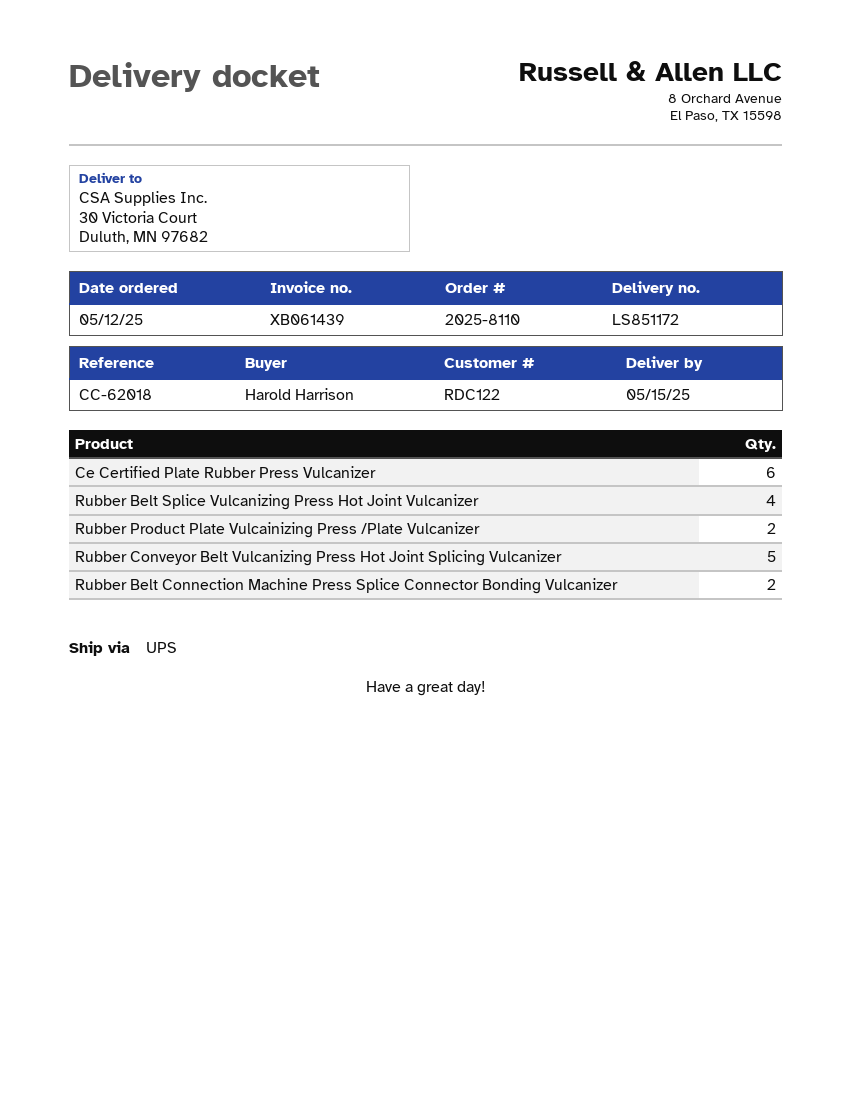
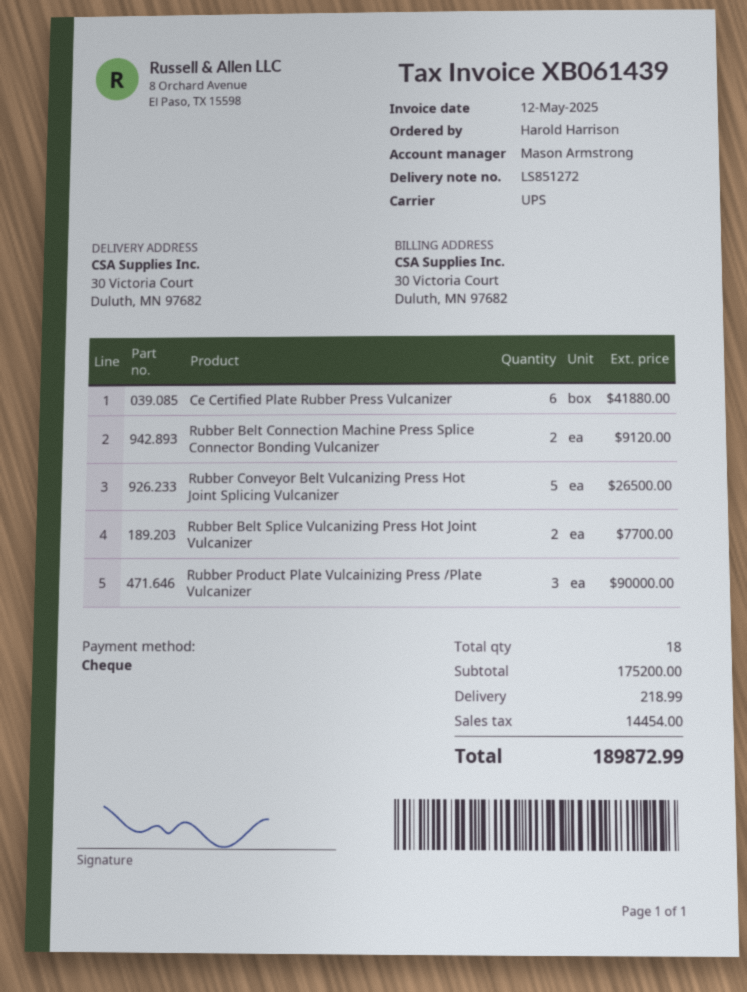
delivery note number: LS851172 -> LS851272
Rubber Belt Splice Vulcanizing Press Hot Joint Vulcanizer: 4 -> 2
Rubber Product Plate Vulcainizing Press /Plate Vulcanizer: 2 -> 3

